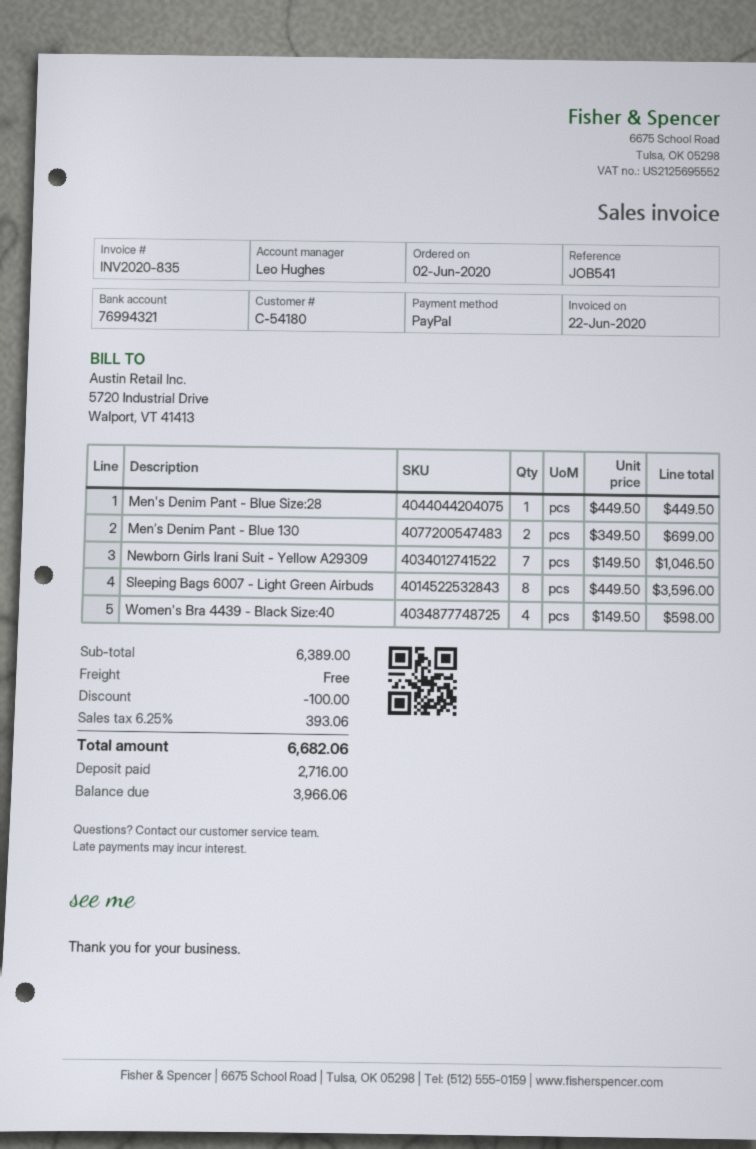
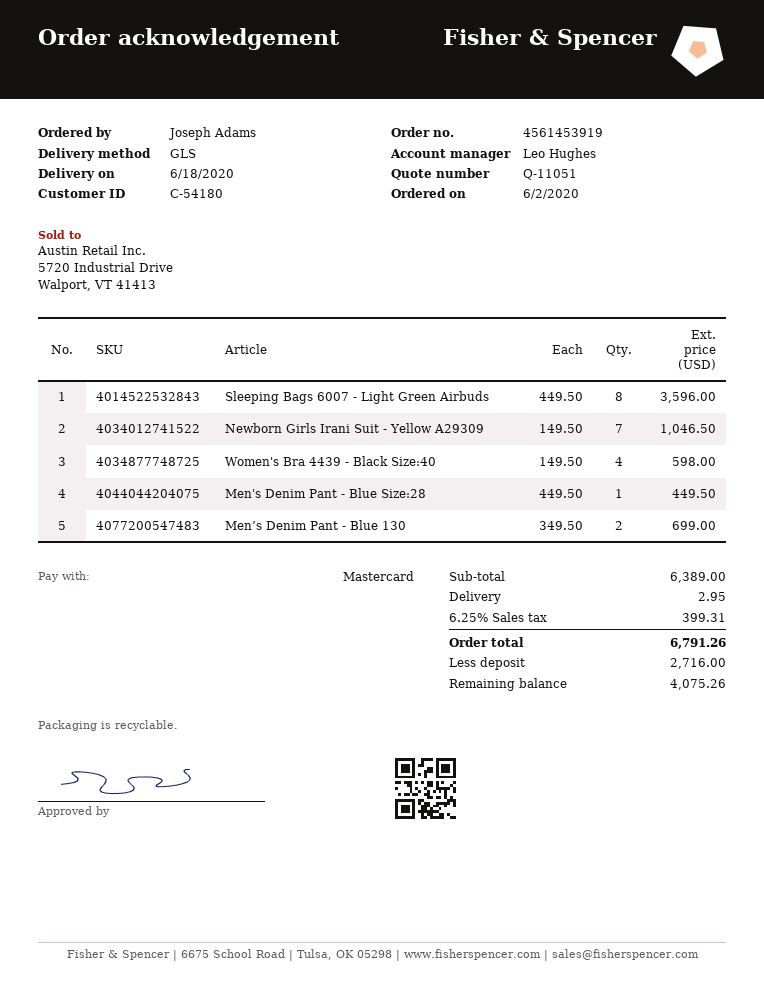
payment method: PayPal -> Mastercard
discount: 100.00 -> none
shipping: 0.00 -> 2.95
tax: 6.25% = 393.06 -> 6.25% = 399.31
total: 6682.06 -> 6791.26
balance: 3966.06 -> 4075.26

